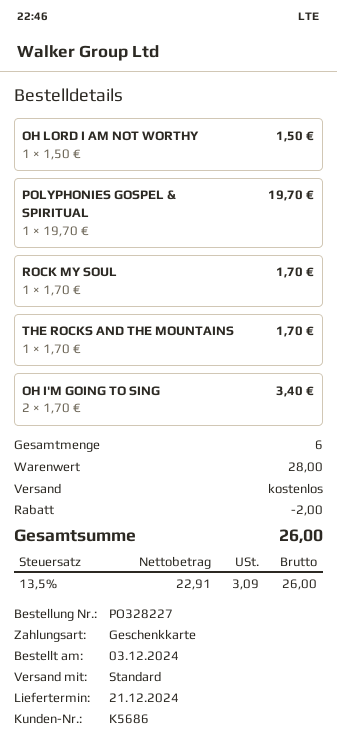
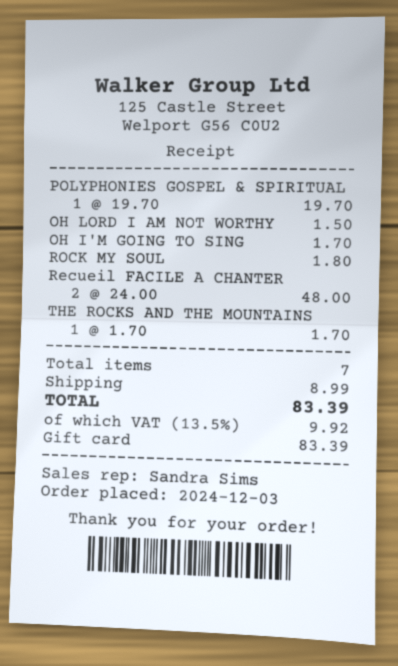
ROCK MY SOUL: 1 x 1.70 = 1.70 -> 1 x 1.80 = 1.80
OH I'M GOING TO SING: 2 x 1.70 = 3.40 -> 1 x 1.70 = 1.70
Recueil FACILE A CHANTER: none -> 2 x 24.00 = 48.00
total quantity: 6 -> 7
discount: 2.00 -> none
shipping: 0.00 -> 8.99
tax: 13.5% = 3.09 -> 13.5% = 9.92
total: 26.00 -> 83.39

